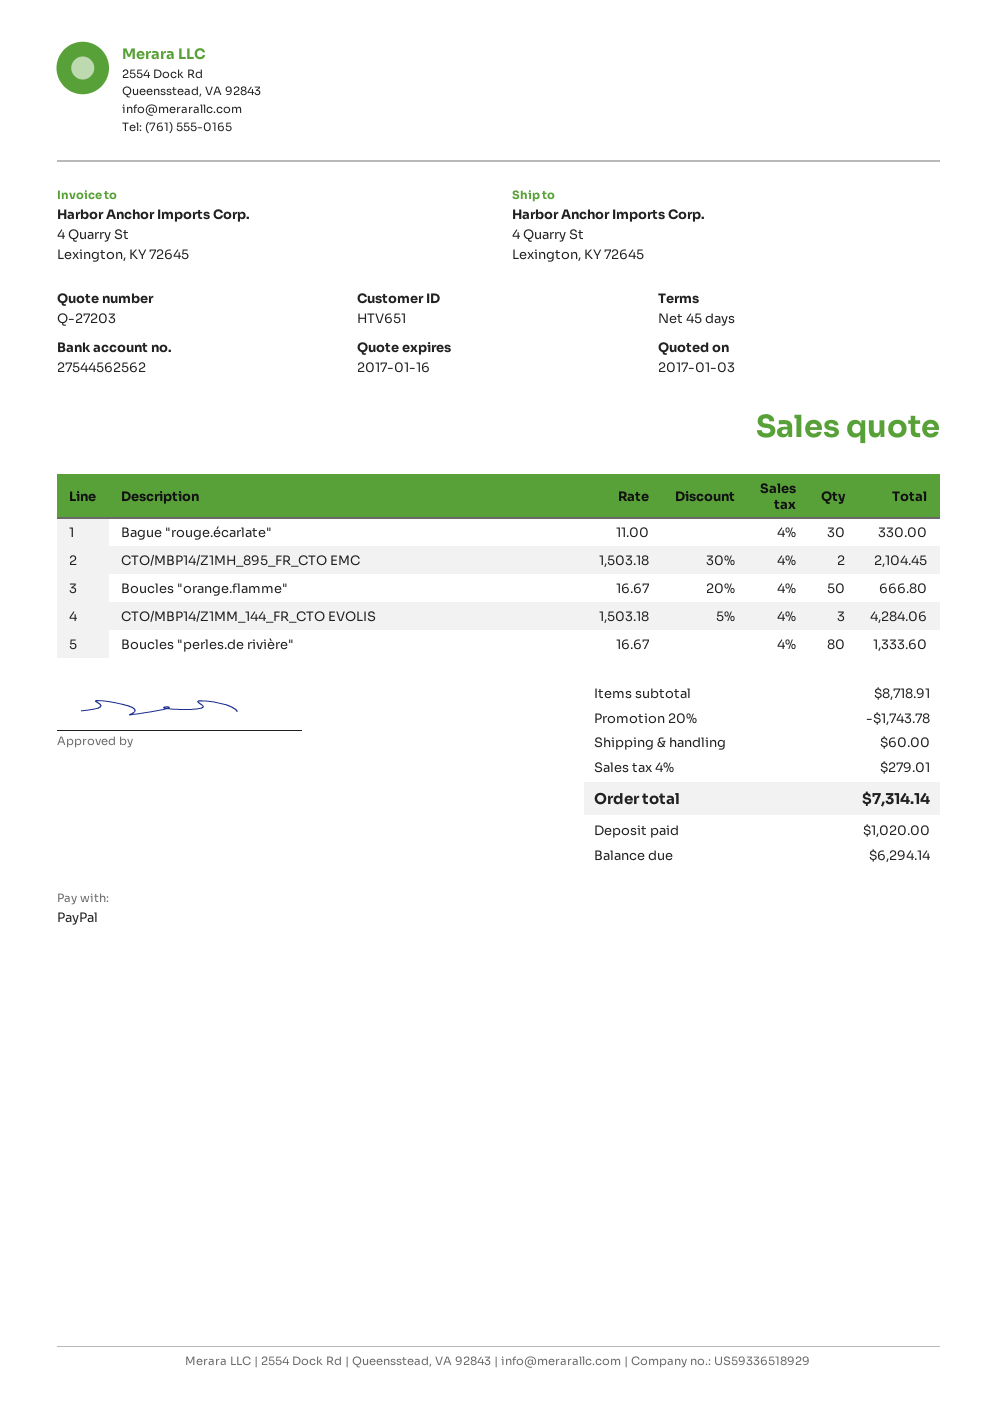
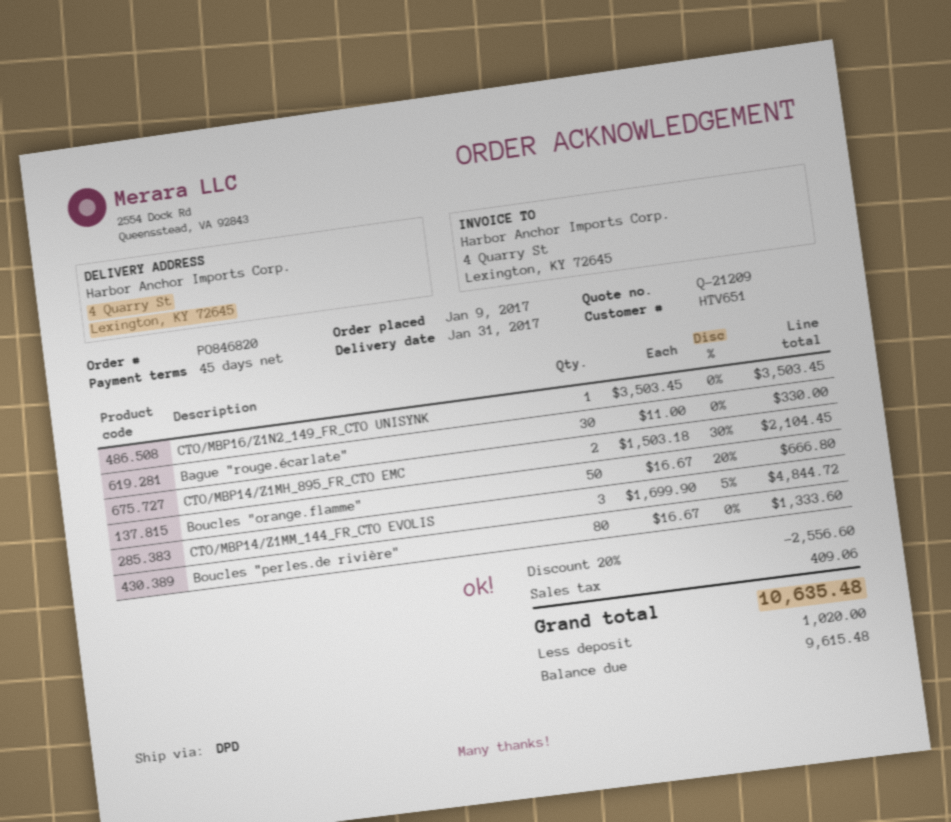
quote number: Q-27203 -> Q-21209
CTO/MBP14/Z1MM_144_FR_CTO EVOLIS: 3 x 1503.18 - 5% = 4284.06 -> 3 x 1699.90 - 5% = 4844.72
CTO/MBP16/Z1N2_149_FR_CTO UNISYNK: none -> 1 x 3503.45 = 3503.45
discount: 20% = 1743.78 -> 20% = 2556.60
shipping: 60.00 -> none
tax: 279.01 -> 409.06
total: 7314.14 -> 10635.48
balance: 6294.14 -> 9615.48

